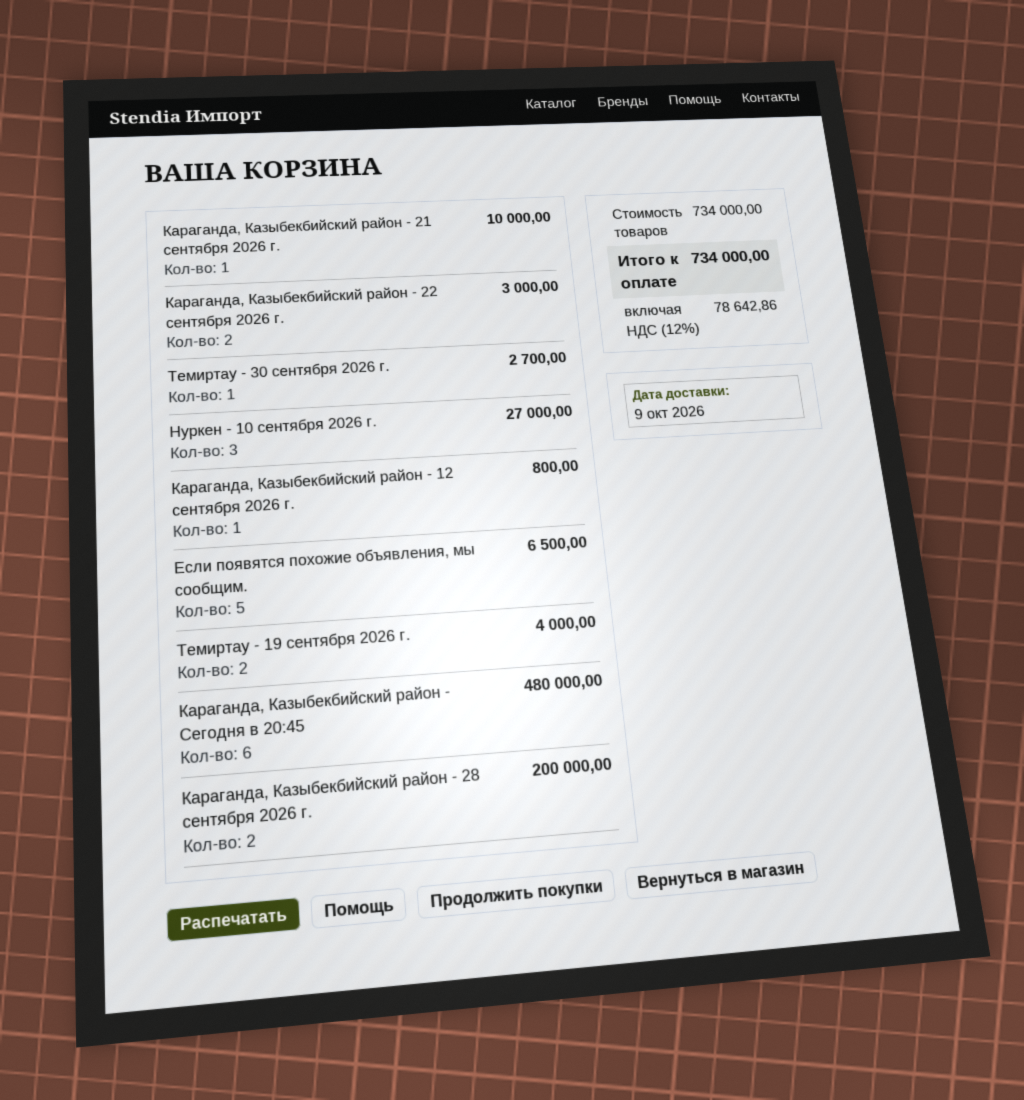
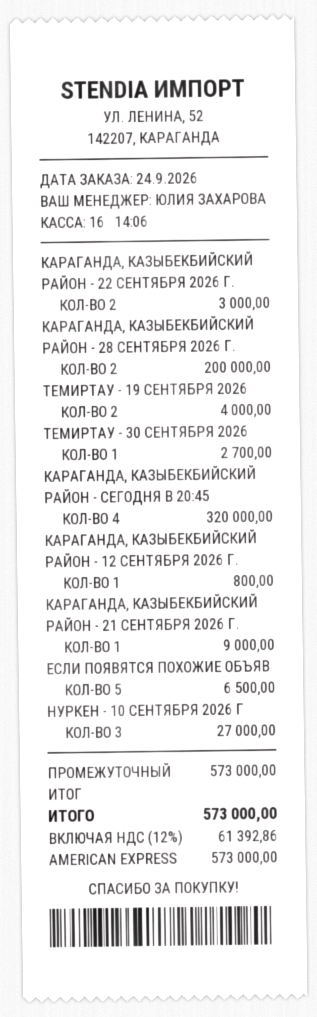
Караганда, Казыбекбийский район - 21 сентября 2026 г.: 1 for 10000.00 -> 1 for 9000.00
Караганда, Казыбекбийский район - Сегодня в 20:45: 6 for 480000.00 -> 4 for 320000.00
subtotal: 734000.00 -> 573000.00
tax: 12% = 78642.86 -> 12% = 61392.86
total: 734000.00 -> 573000.00

